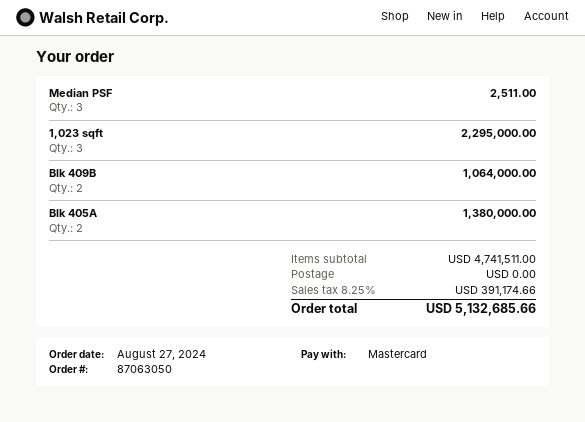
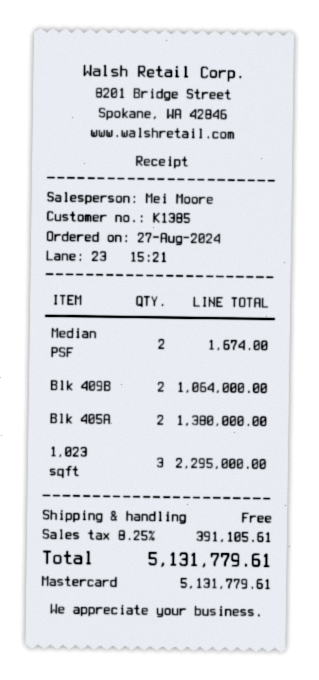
Median PSF: 3 for 2511.00 -> 2 for 1674.00
tax: 8.25% = 391174.66 -> 8.25% = 391105.61
total: 5132685.66 -> 5131779.61

